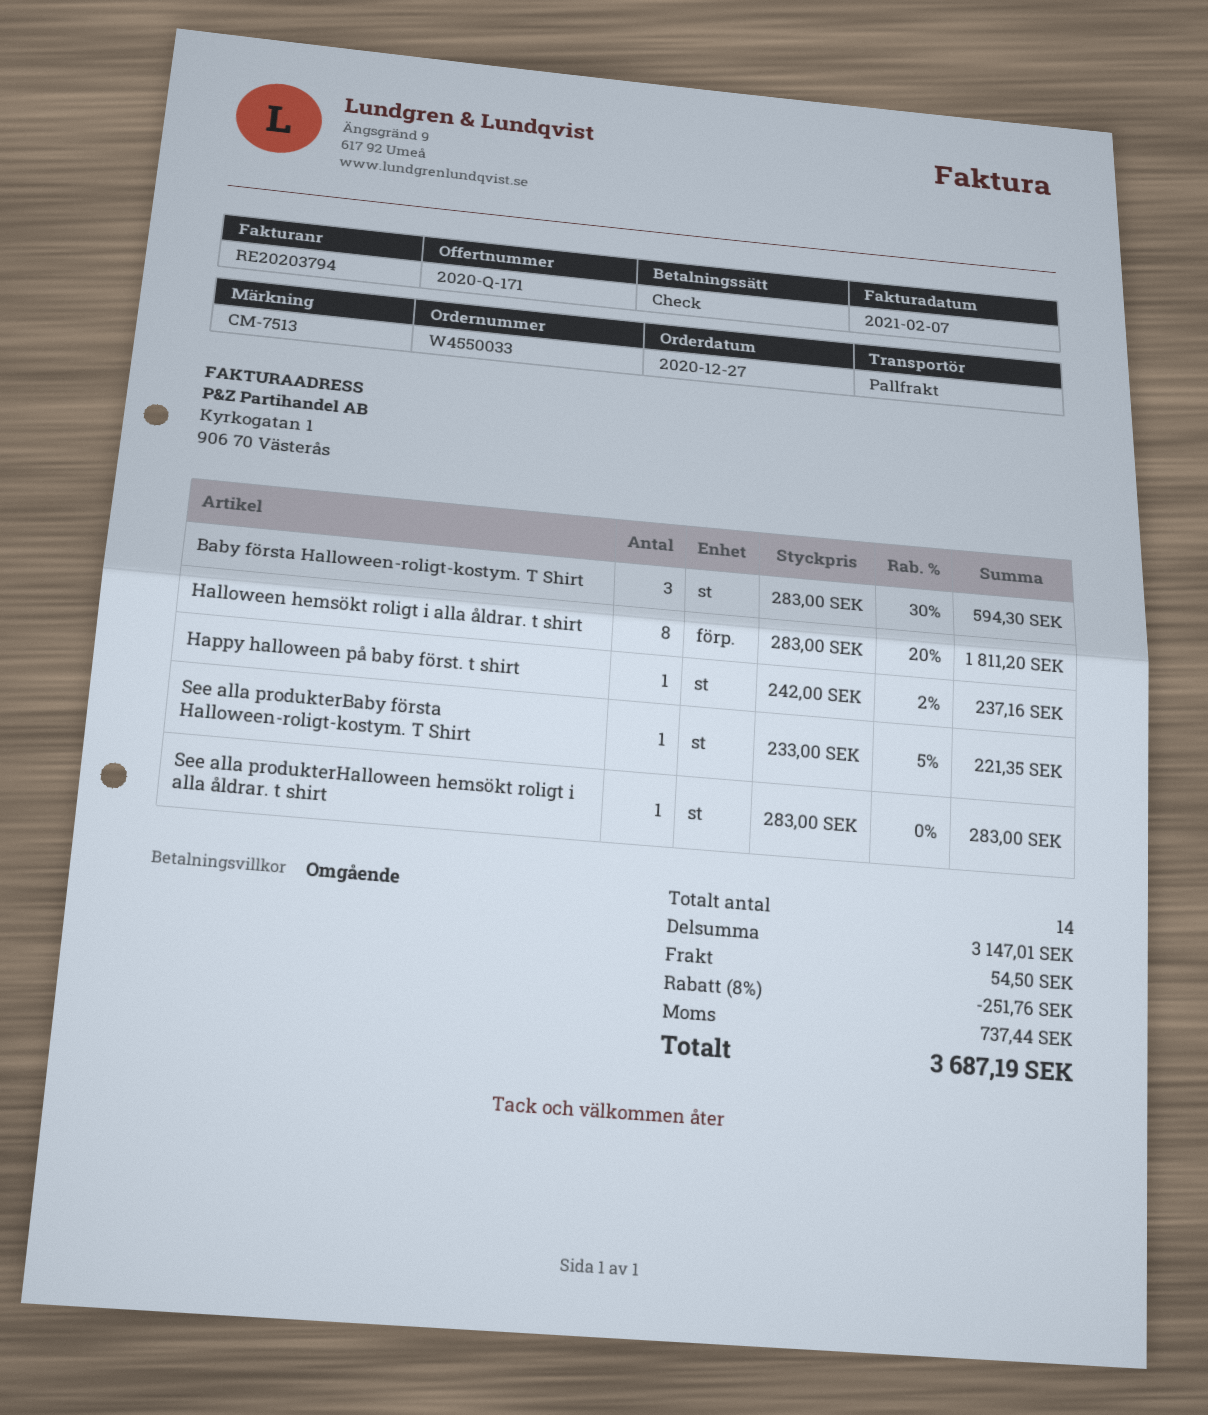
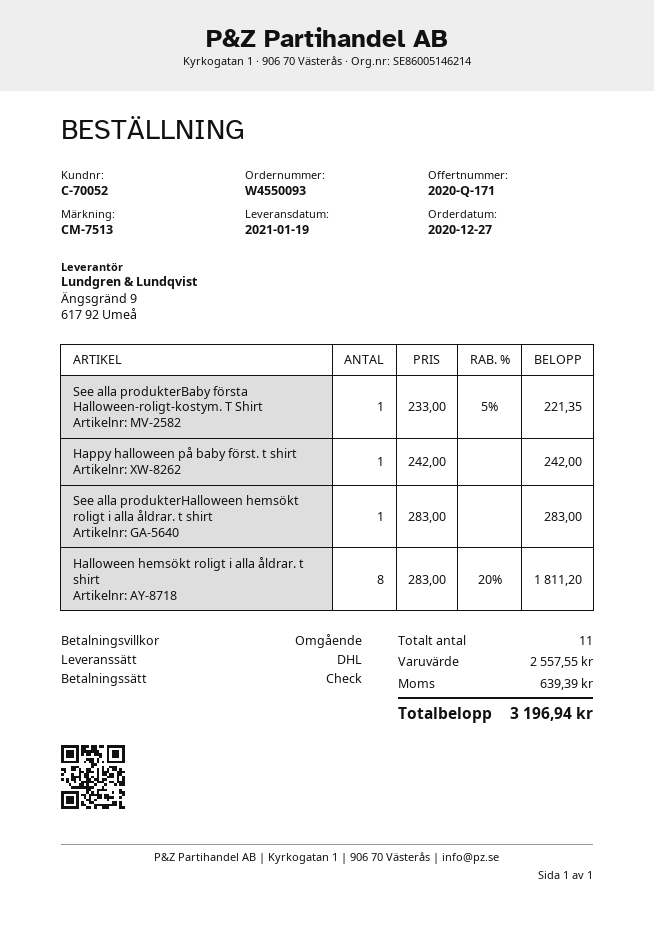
order number: W4550033 -> W4550093
shipping method: pallet freight -> DHL
Baby första Halloween-roligt-kostym. T Shirt: 3 x 283.00 - 30% = 594.30 -> none
Happy halloween på baby först. t shirt: 1 x 242.00 - 2% = 237.16 -> 1 x 242.00 = 242.00
total quantity: 14 -> 11
subtotal: 3147.01 -> 2557.55
discount: 8% = 251.76 -> none
shipping: 54.50 -> none
tax: 737.44 -> 639.39
total: 3687.19 -> 3196.94

